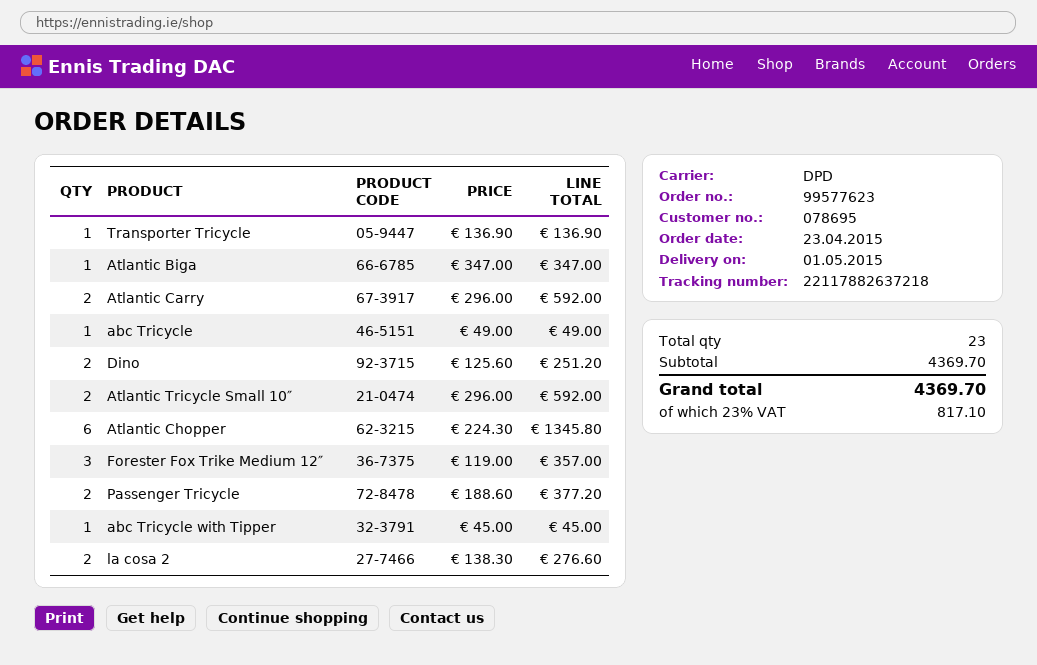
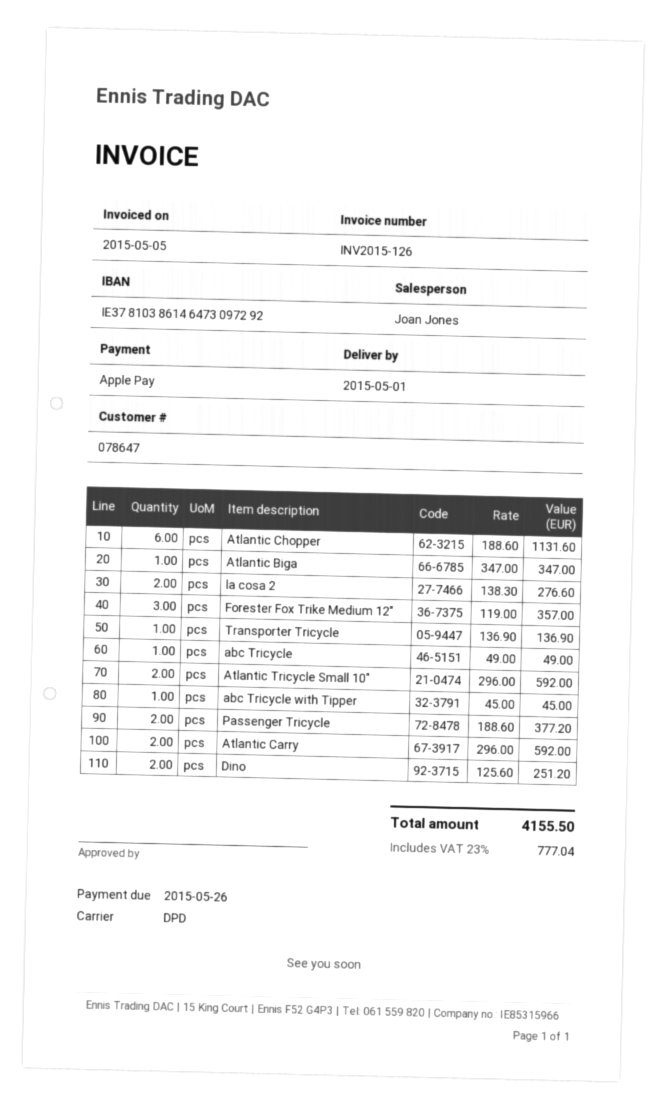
customer number: 078695 -> 078647
Atlantic Chopper: 6 x 224.30 = 1345.80 -> 6 x 188.60 = 1131.60
tax: 23% = 817.10 -> 23% = 777.04
total: 4369.70 -> 4155.50

